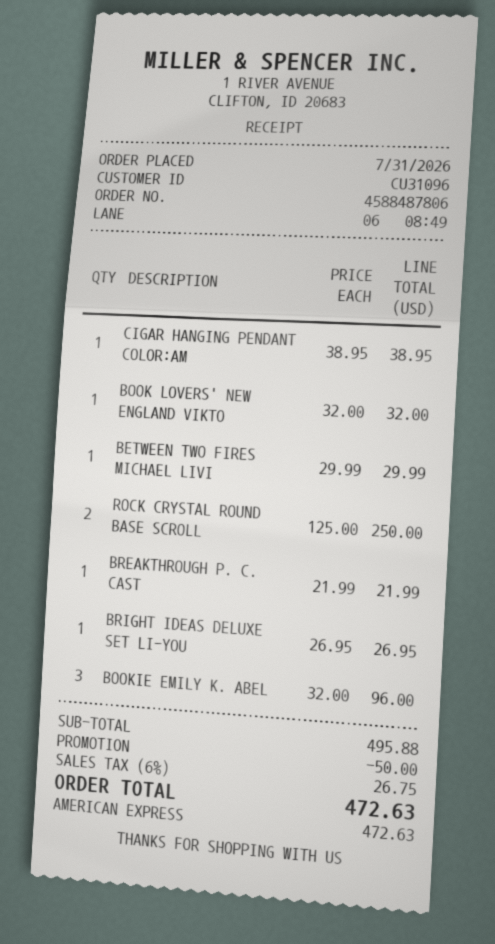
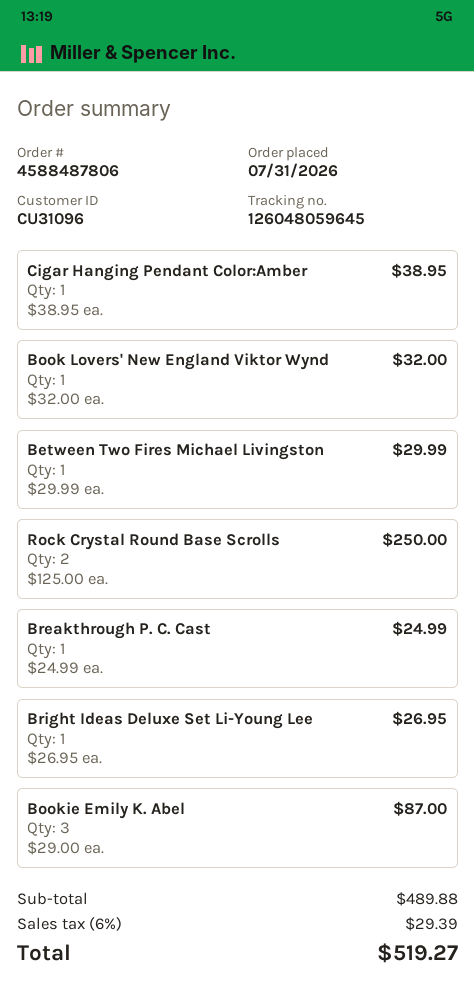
BREAKTHROUGH P. C. CAST: 1 x 21.99 = 21.99 -> 1 x 24.99 = 24.99
BOOKIE EMILY K. ABEL: 3 x 32.00 = 96.00 -> 3 x 29.00 = 87.00
subtotal: 495.88 -> 489.88
discount: 50.00 -> none
tax: 6% = 26.75 -> 6% = 29.39
total: 472.63 -> 519.27

